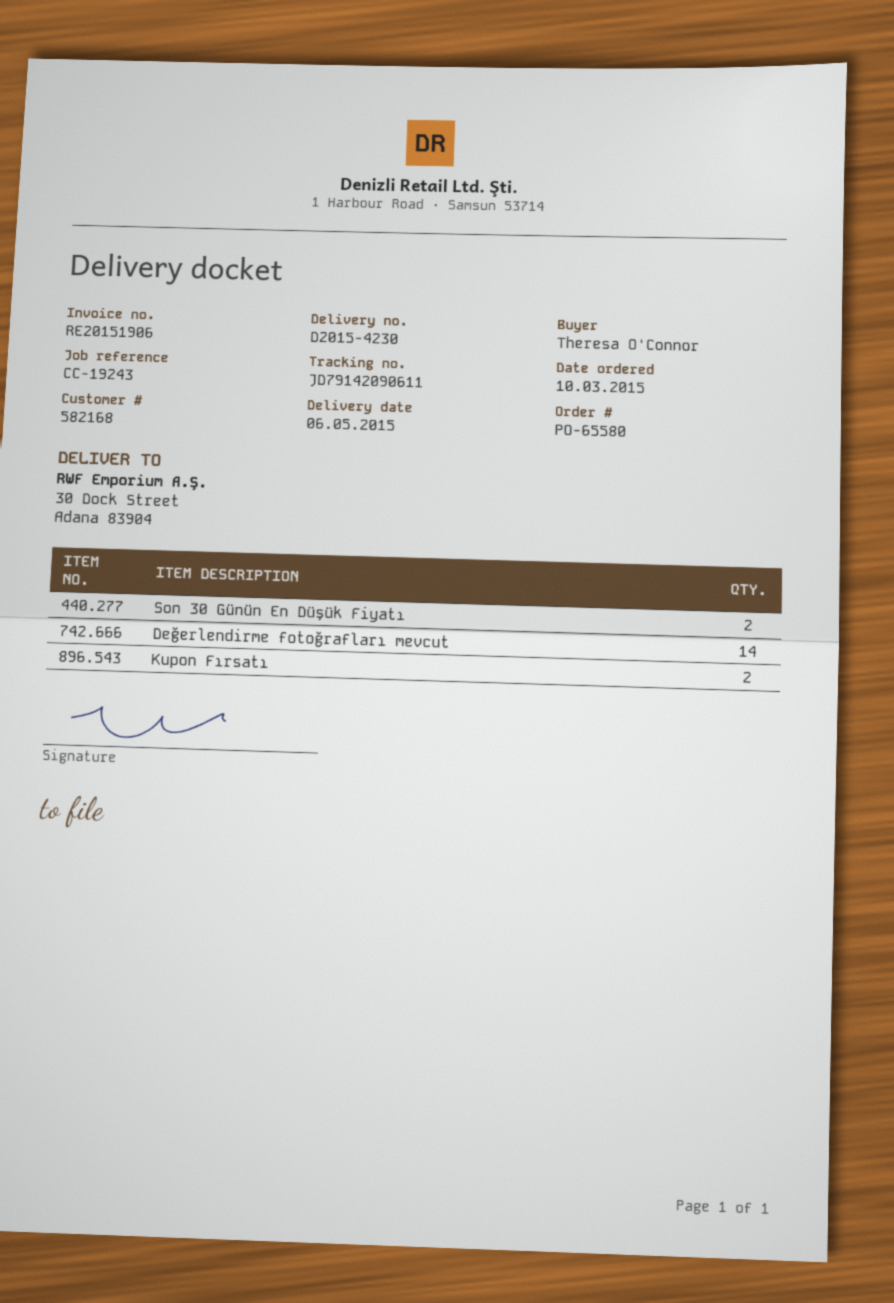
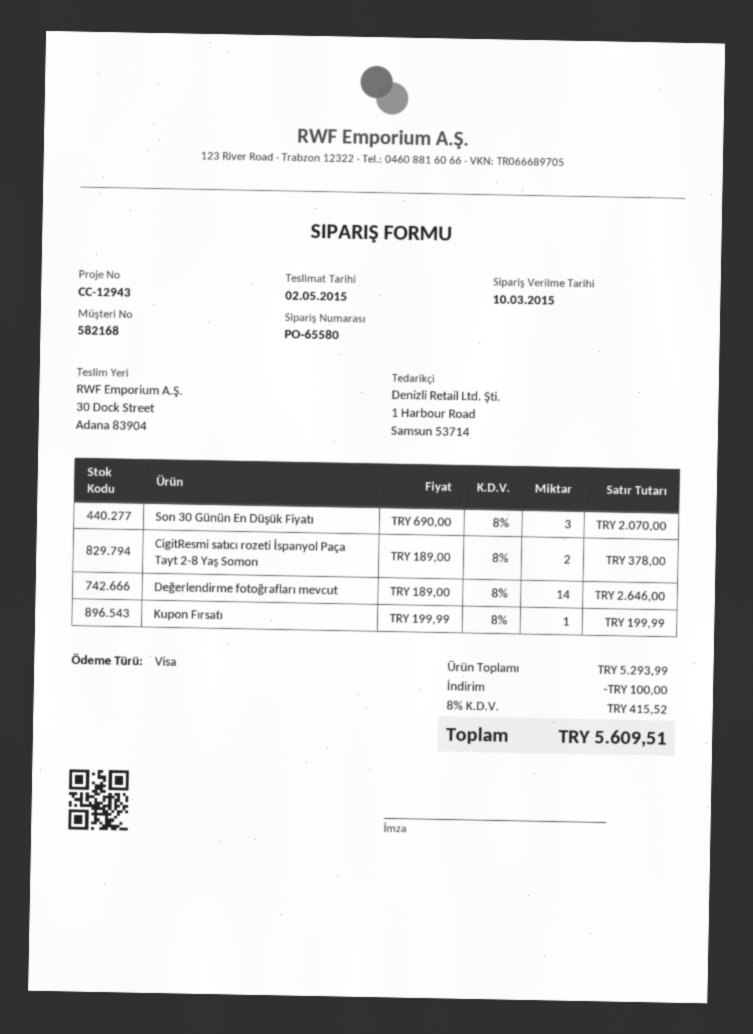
delivery date: 2015-05-06 -> 2015-05-02
reference: CC-19243 -> CC-12943
Son 30 Günün En Düşük Fiyatı: 2 -> 3
Kupon Fırsatı: 2 -> 1
CigitResmi satıcı rozeti İspanyol Paça Tayt 2-8 Yaş Somon: none -> 2

